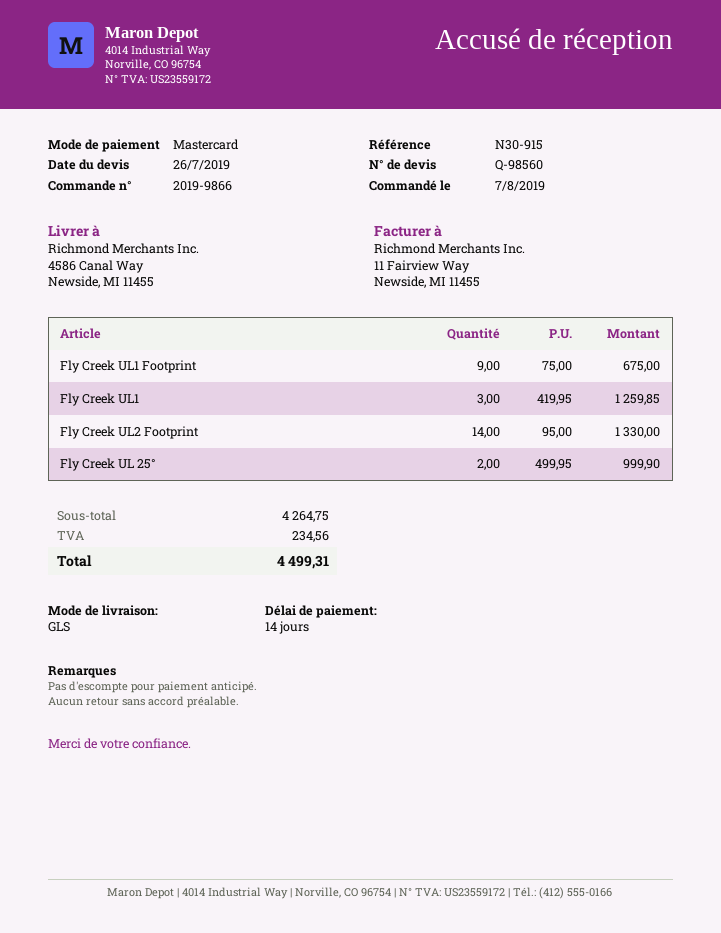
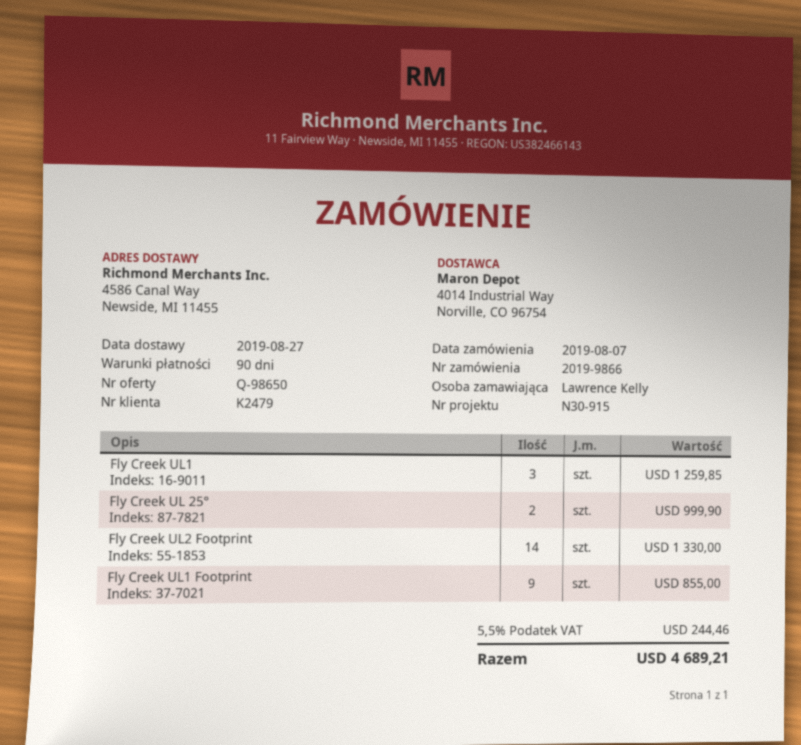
quote number: Q-98560 -> Q-98650
payment terms: 14 days -> 90 days
Fly Creek UL1 Footprint: 9 for 675.00 -> 9 for 855.00
tax: 234.56 -> 244.46
total: 4499.31 -> 4689.21

